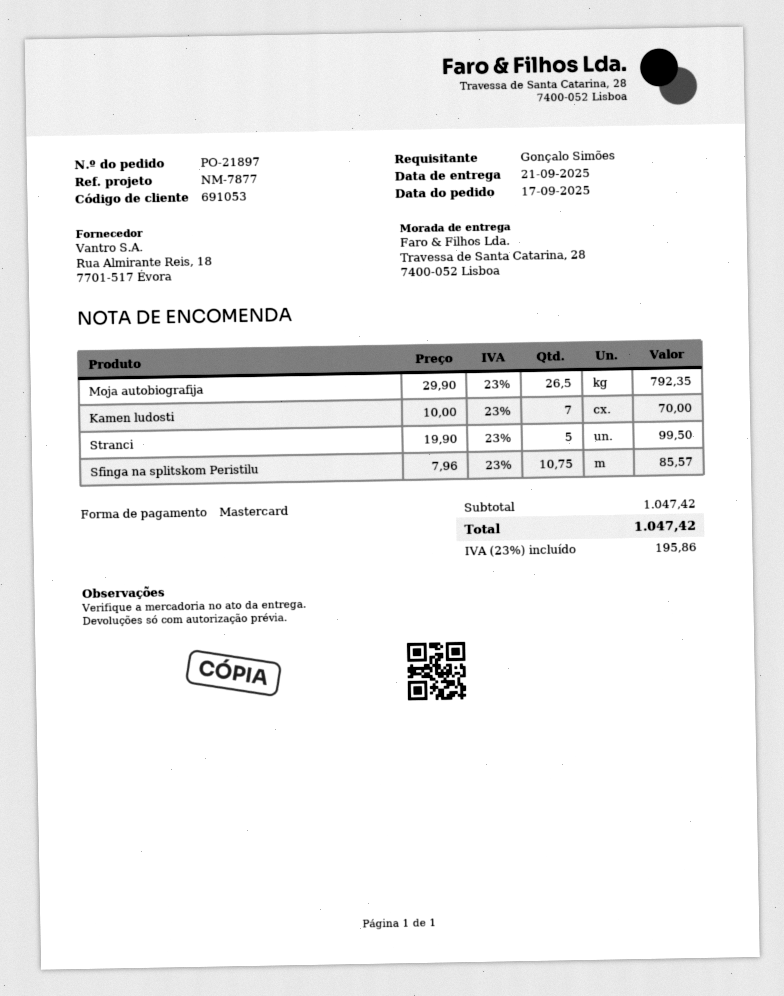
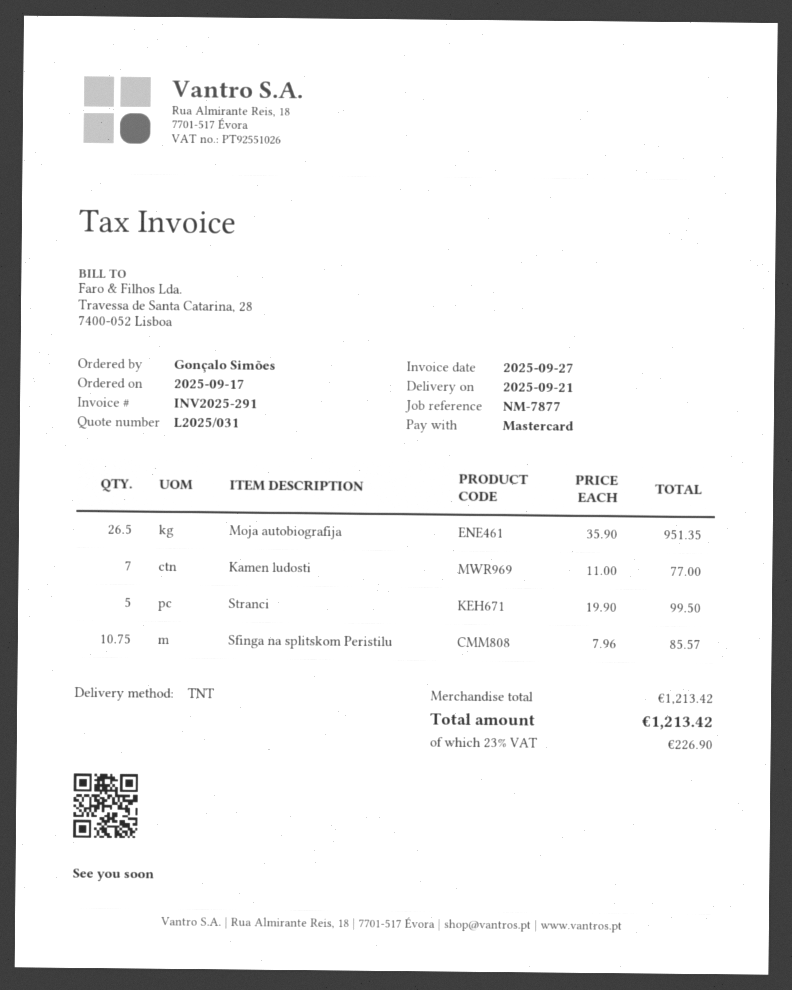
Moja autobiografija: 26.5 x 29.90 = 792.35 -> 26.5 x 35.90 = 951.35
Kamen ludosti: 7 x 10.00 = 70.00 -> 7 x 11.00 = 77.00
subtotal: 1047.42 -> 1213.42
tax: 23% = 195.86 -> 23% = 226.90
total: 1047.42 -> 1213.42

